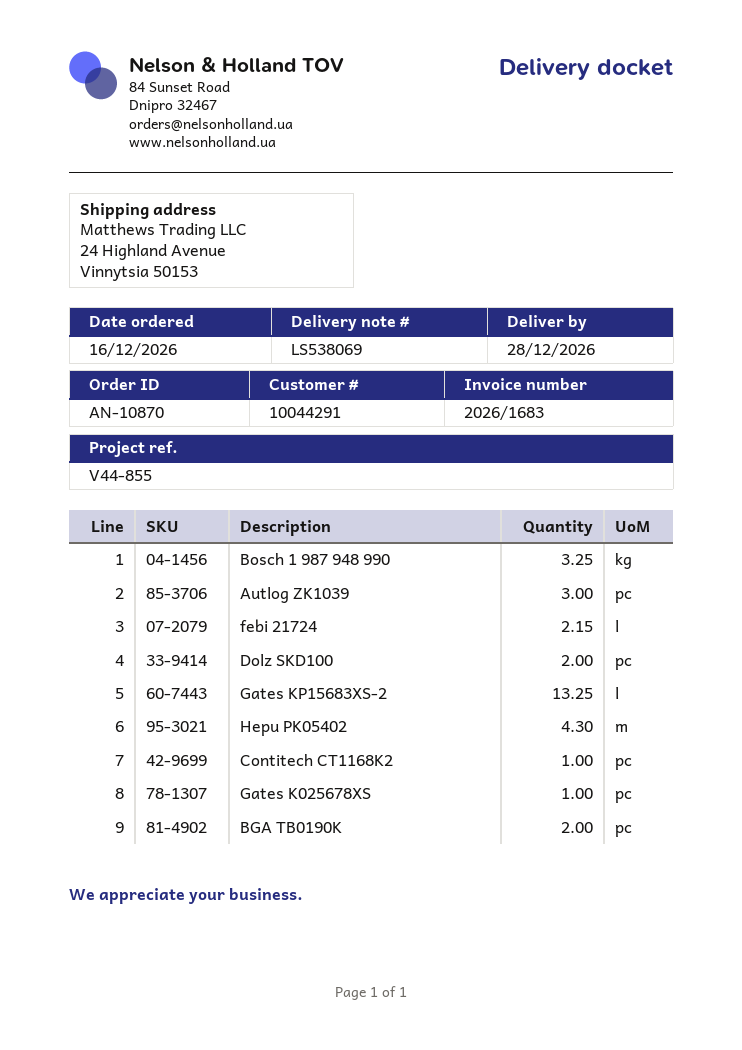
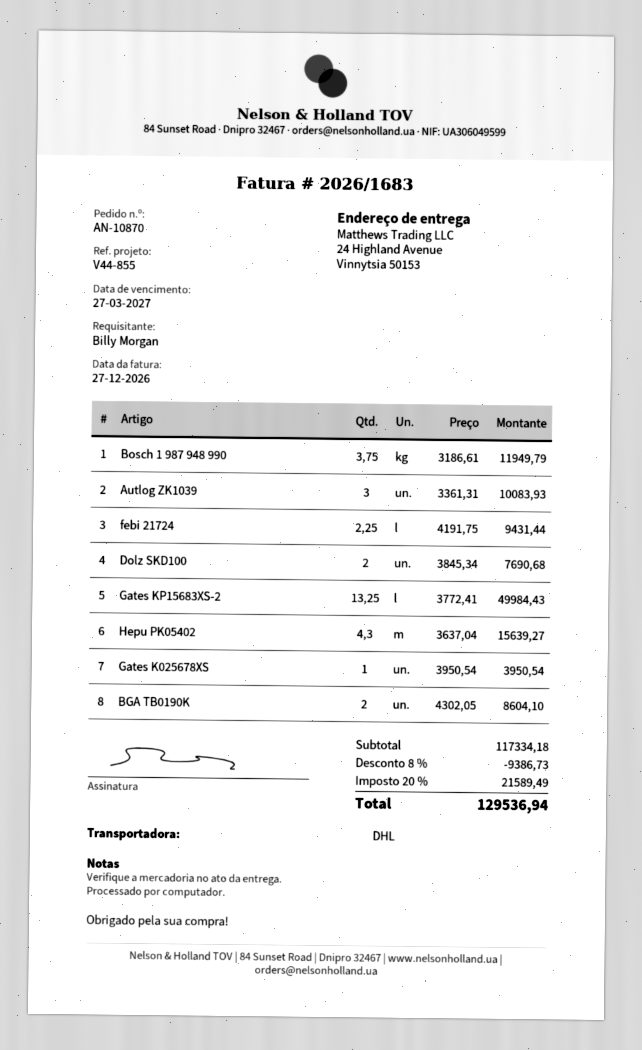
Bosch 1 987 948 990: 3.25 -> 3.75
febi 21724: 2.15 -> 2.25
Contitech CT1168K2: 1 -> none

